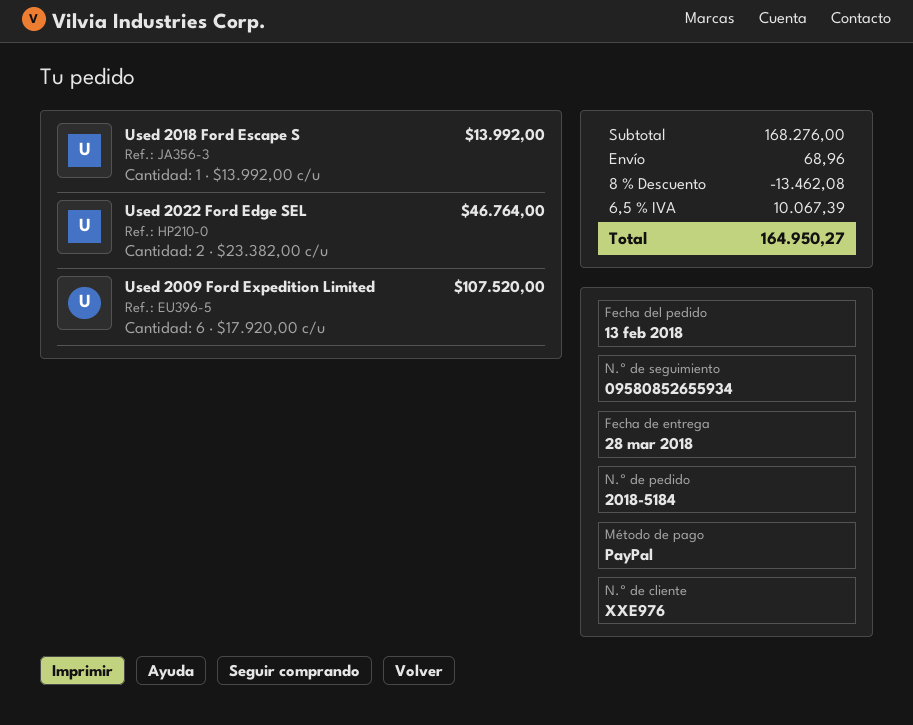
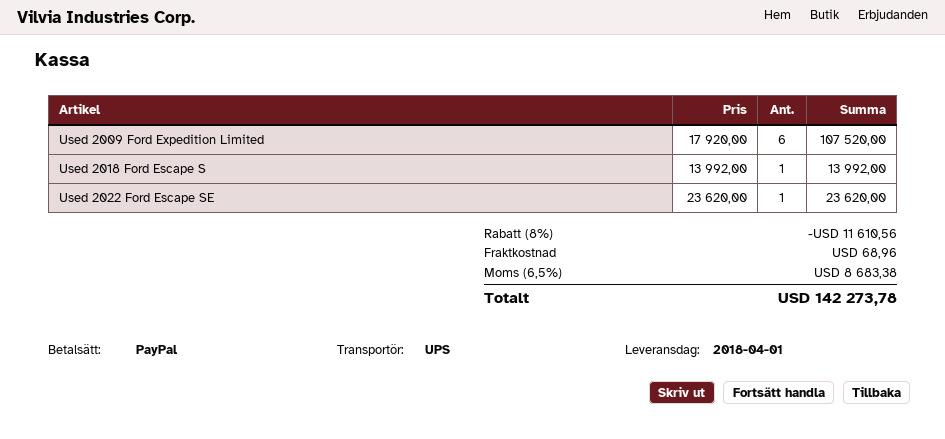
delivery date: 2018-03-28 -> 2018-04-01
Used 2022 Ford Edge SEL: 2 x 23382.00 = 46764.00 -> none
Used 2022 Ford Escape SE: none -> 1 x 23620.00 = 23620.00
discount: 8% = 13462.08 -> 8% = 11610.56
tax: 6.5% = 10067.39 -> 6.5% = 8683.38
total: 164950.27 -> 142273.78

